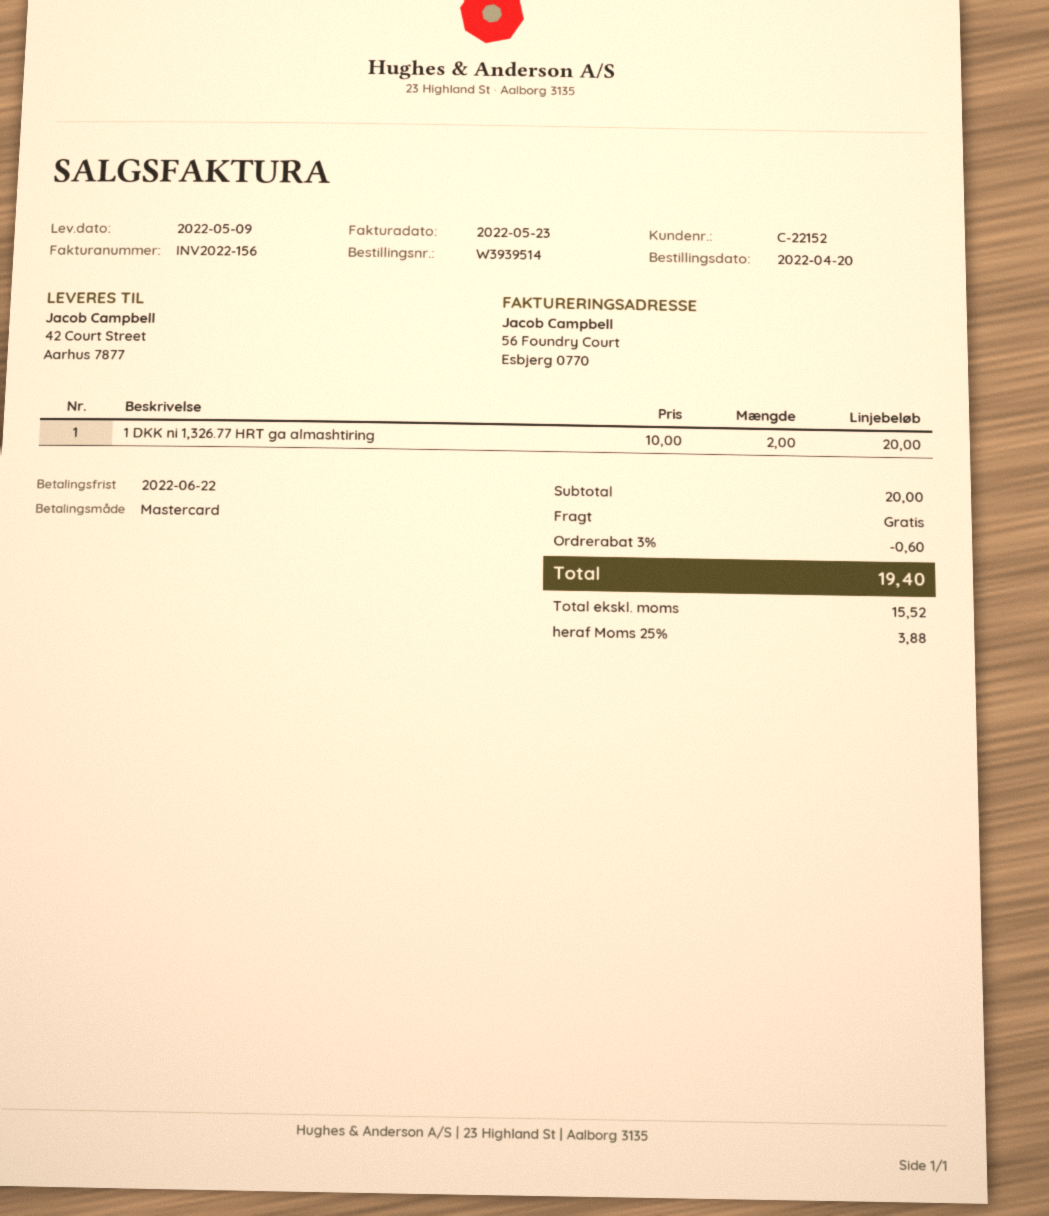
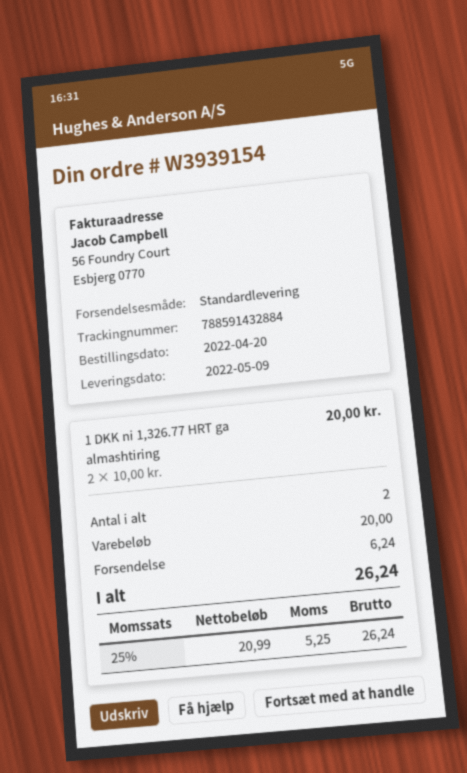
order number: W3939514 -> W3939154
discount: 3% = 0.60 -> none
shipping: 0.00 -> 6.24
net: 15.52 -> 20.99
tax: 25% = 3.88 -> 25% = 5.25
total: 19.40 -> 26.24

